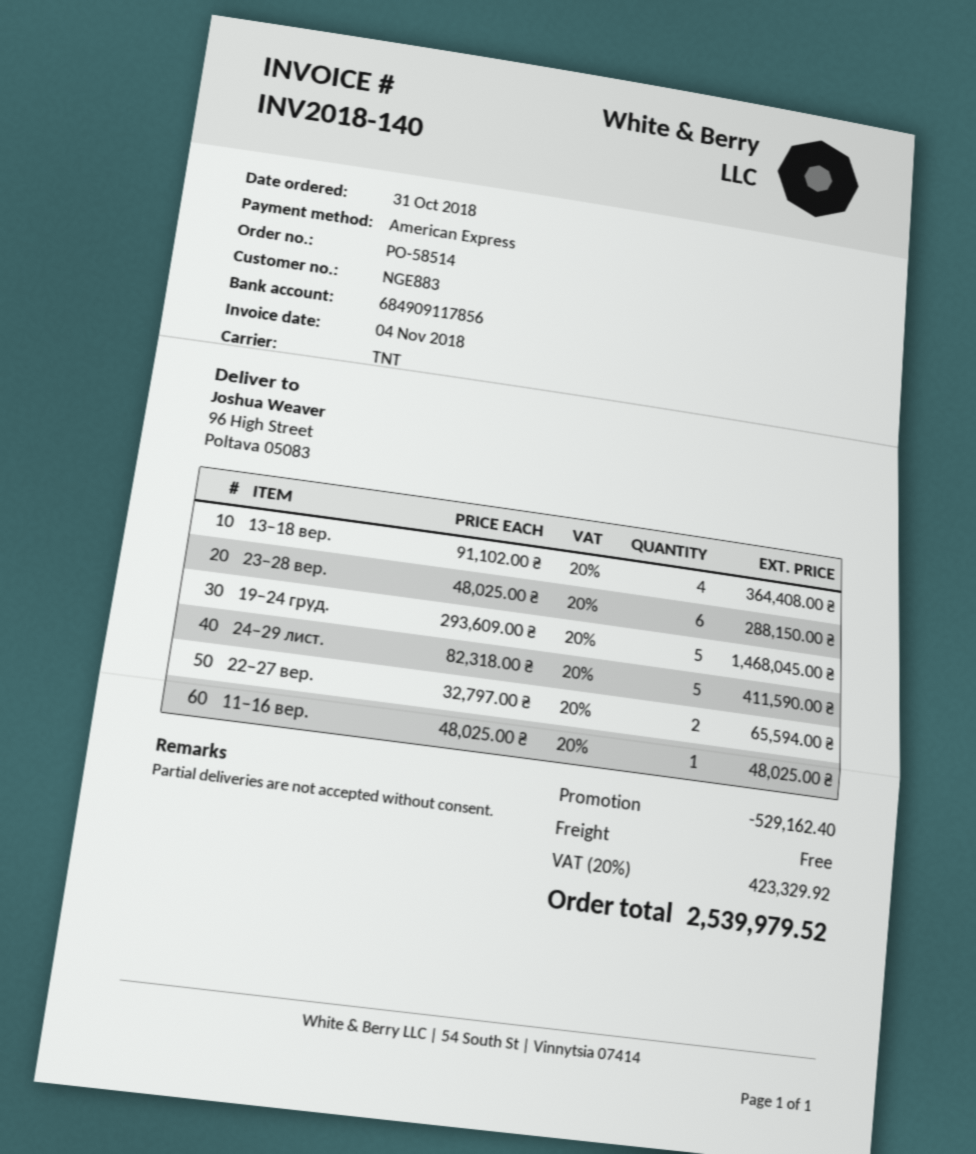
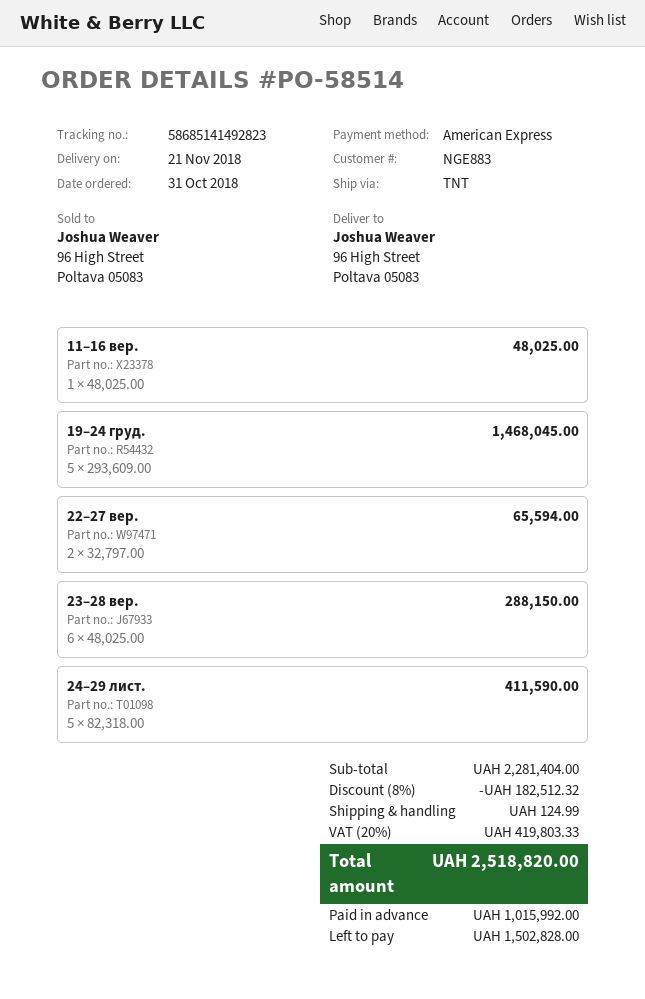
13–18 вер.: 4 x 91102.00 = 364408.00 -> none
discount: 529162.40 -> 182512.32
shipping: 0.00 -> 124.99
tax: 20% = 423329.92 -> 20% = 419803.33
total: 2539979.52 -> 2518820.00

